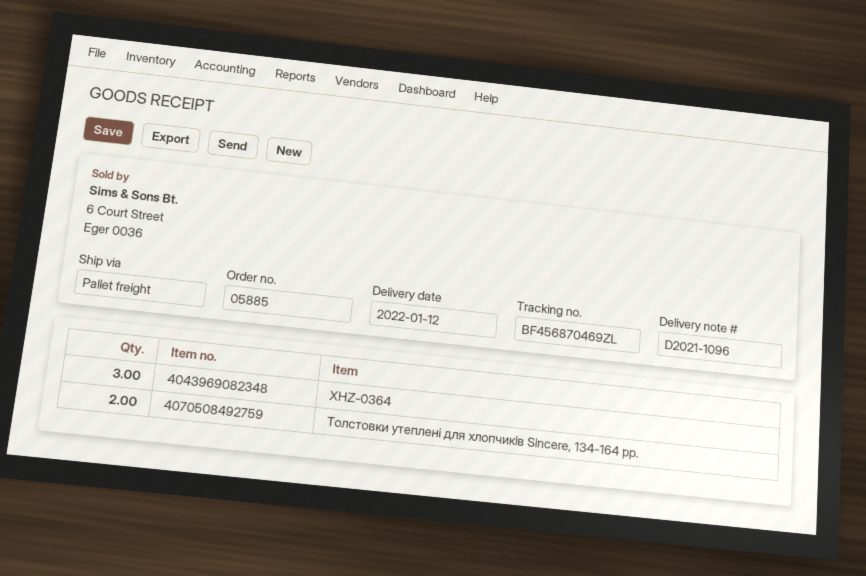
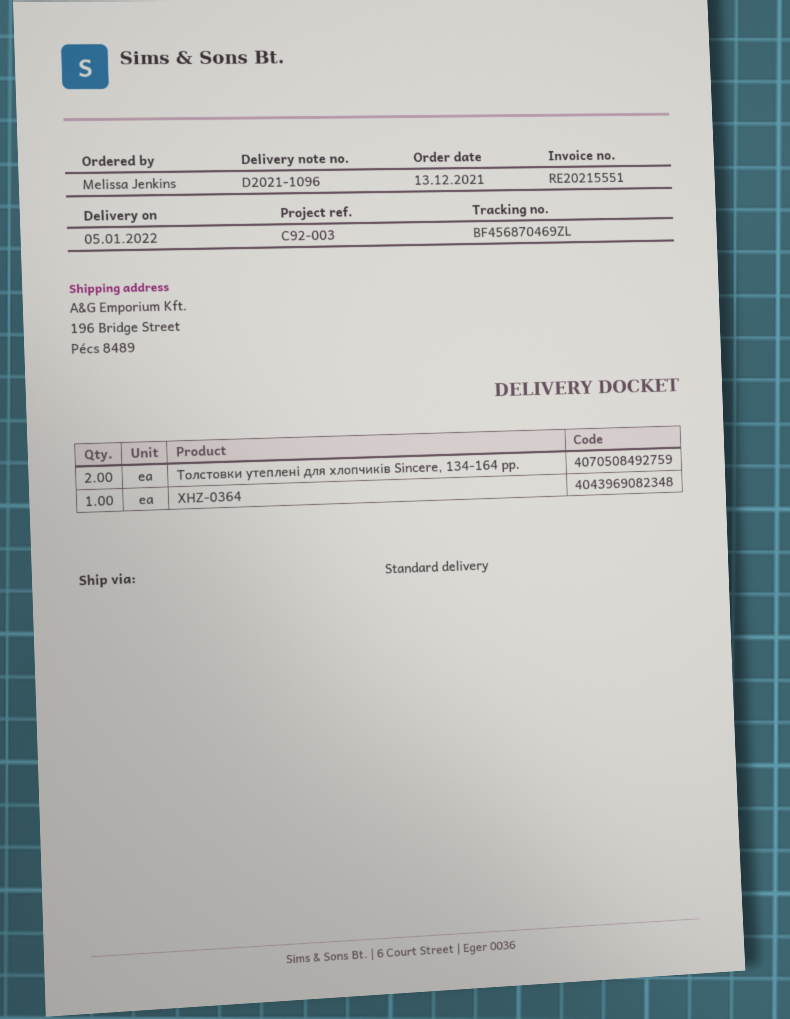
delivery date: 2022-01-12 -> 2022-01-05
shipping method: pallet freight -> standard
XHZ-0364: 3 -> 1

